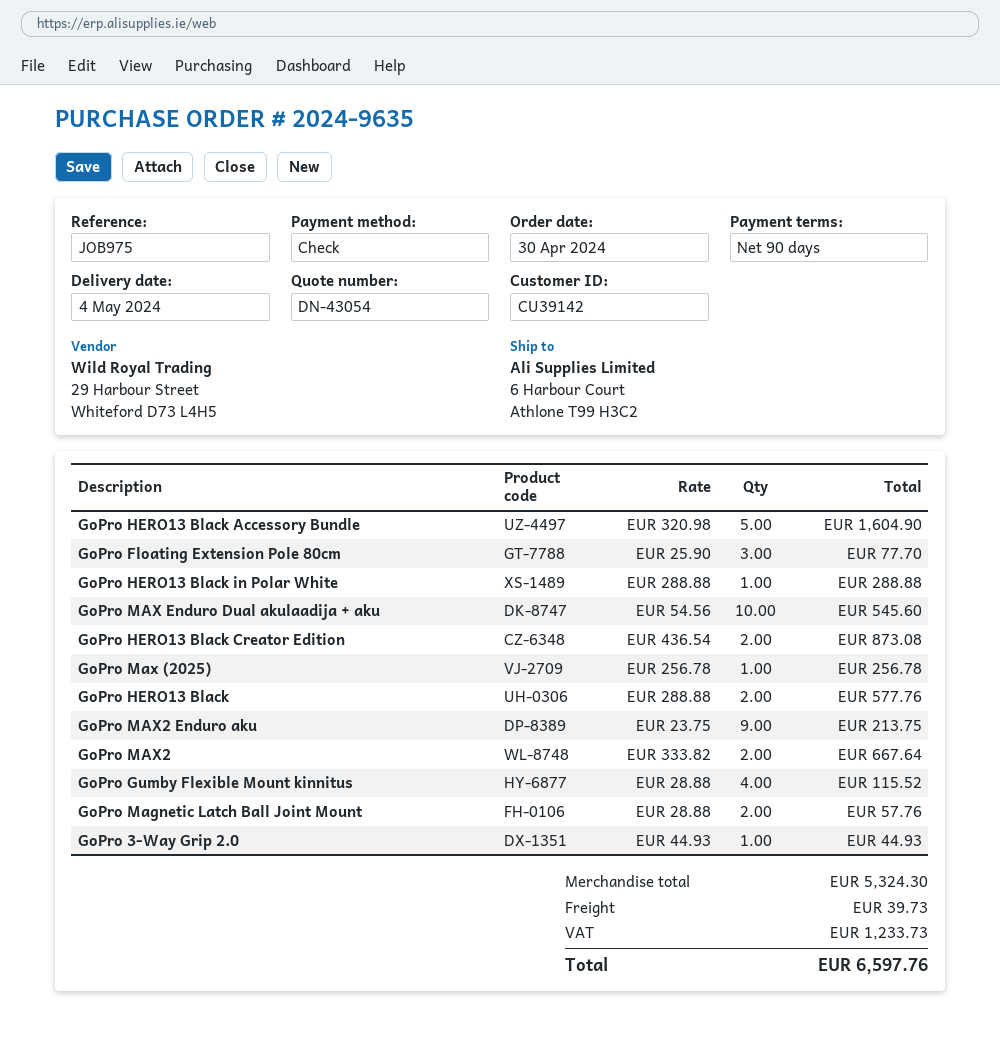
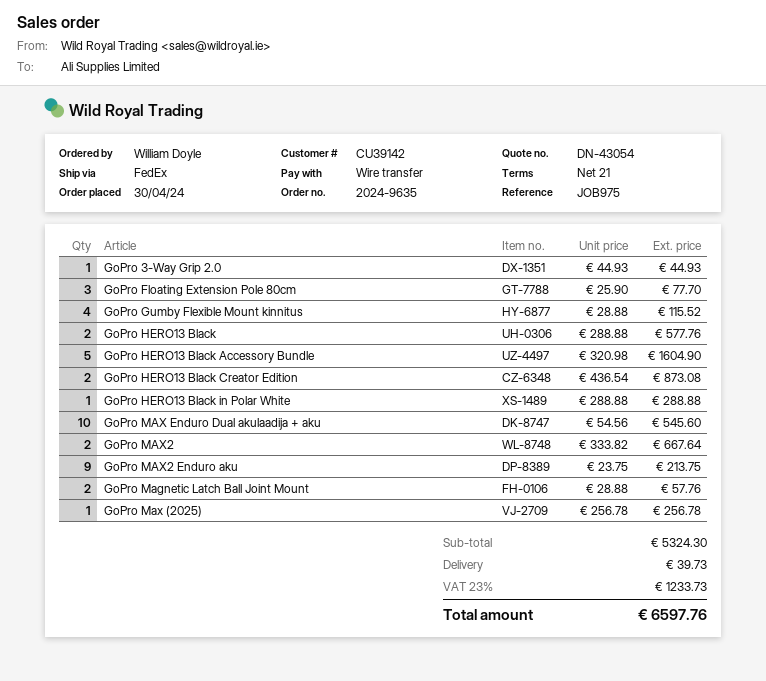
payment terms: 90 days -> 21 days
payment method: cheque -> bank transfer

